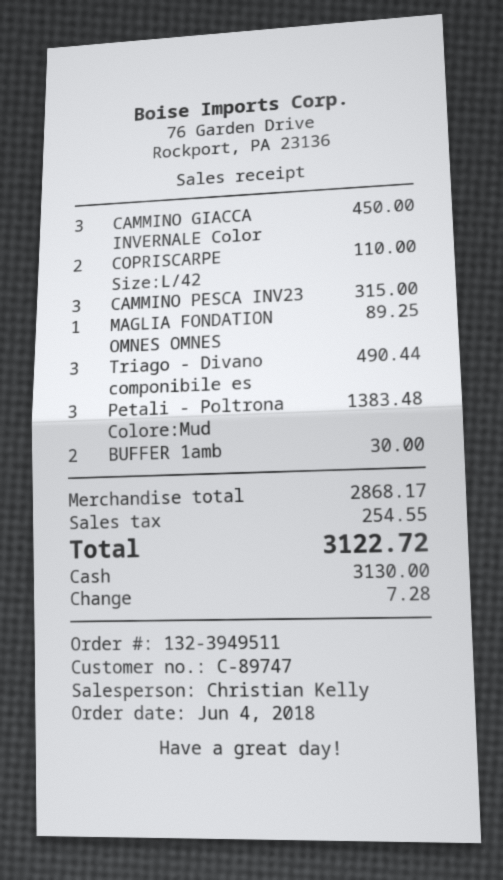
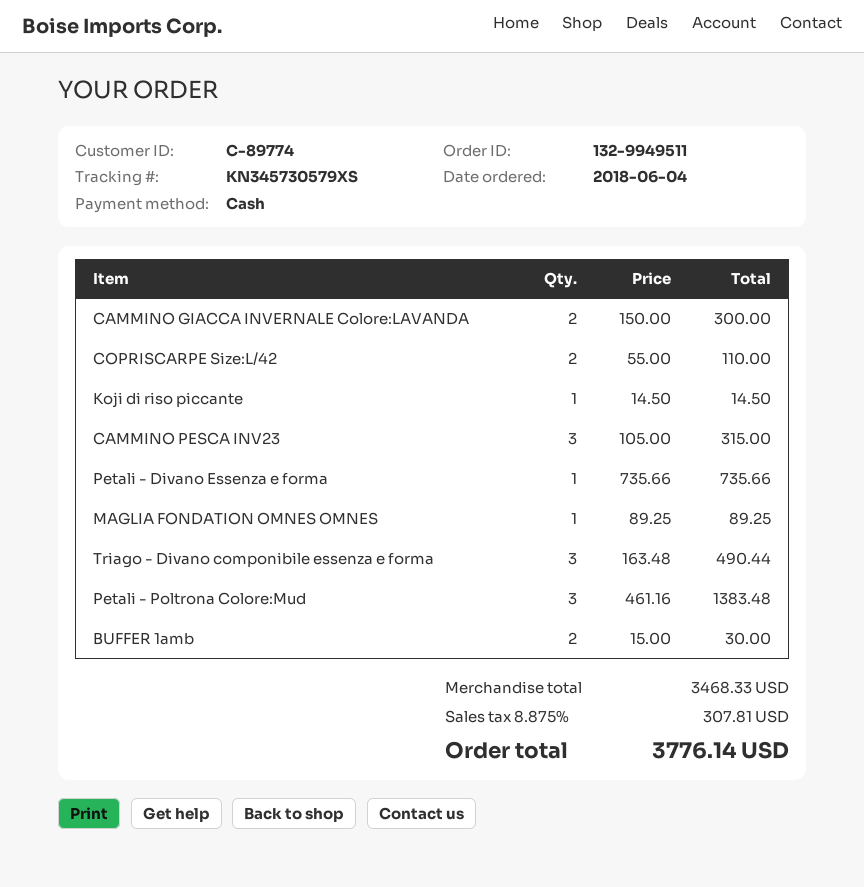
order number: 132-3949511 -> 132-9949511
customer number: C-89747 -> C-89774
CAMMINO GIACCA INVERNALE Color: 3 for 450.00 -> 2 for 300.00
Koji di riso piccante: none -> 1 for 14.50
Petali - Divano Essenza e forma: none -> 1 for 735.66
subtotal: 2868.17 -> 3468.33
tax: 254.55 -> 307.81
total: 3122.72 -> 3776.14

